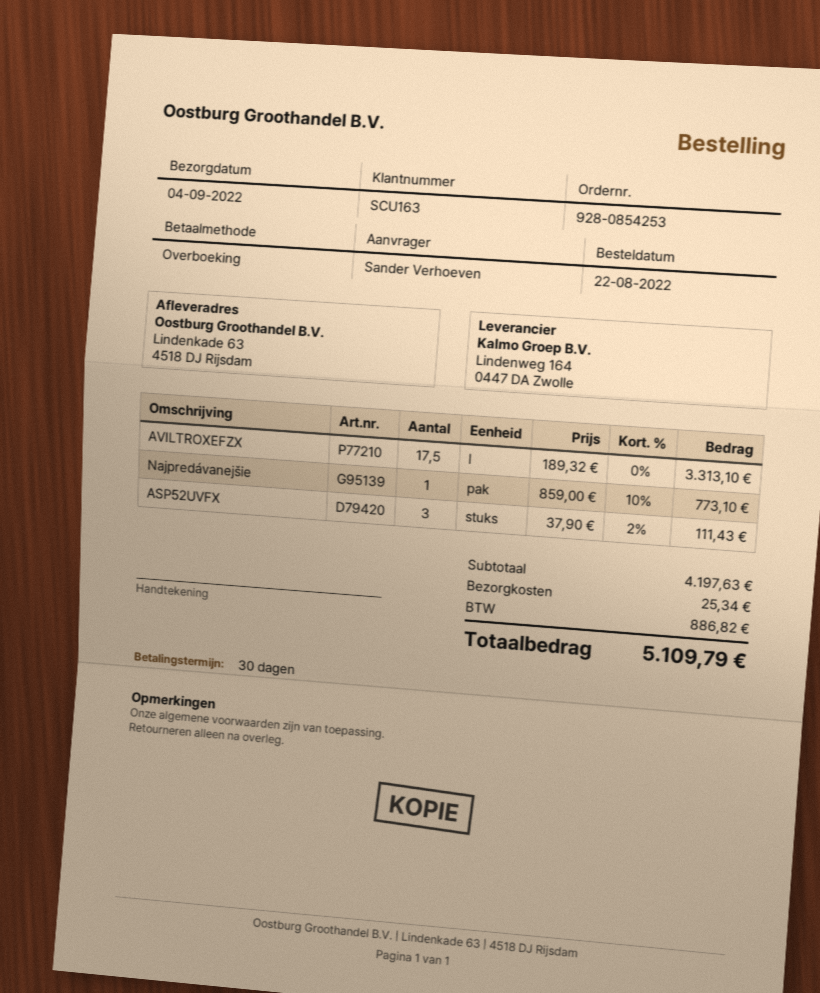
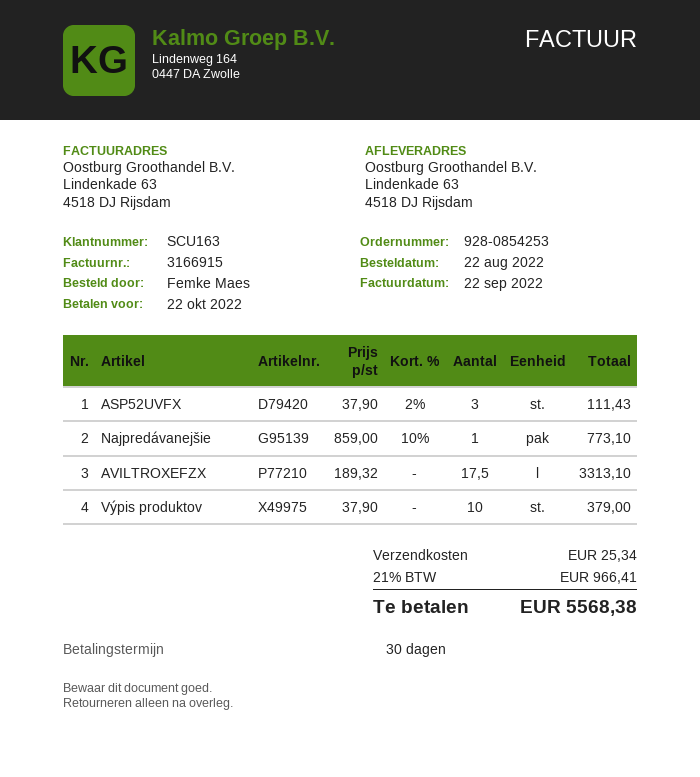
ordered by: Sander Verhoeven -> Femke Maes
Výpis produktov: none -> 10 x 37.90 = 379.00
tax: 886.82 -> 966.41
total: 5109.79 -> 5568.38

